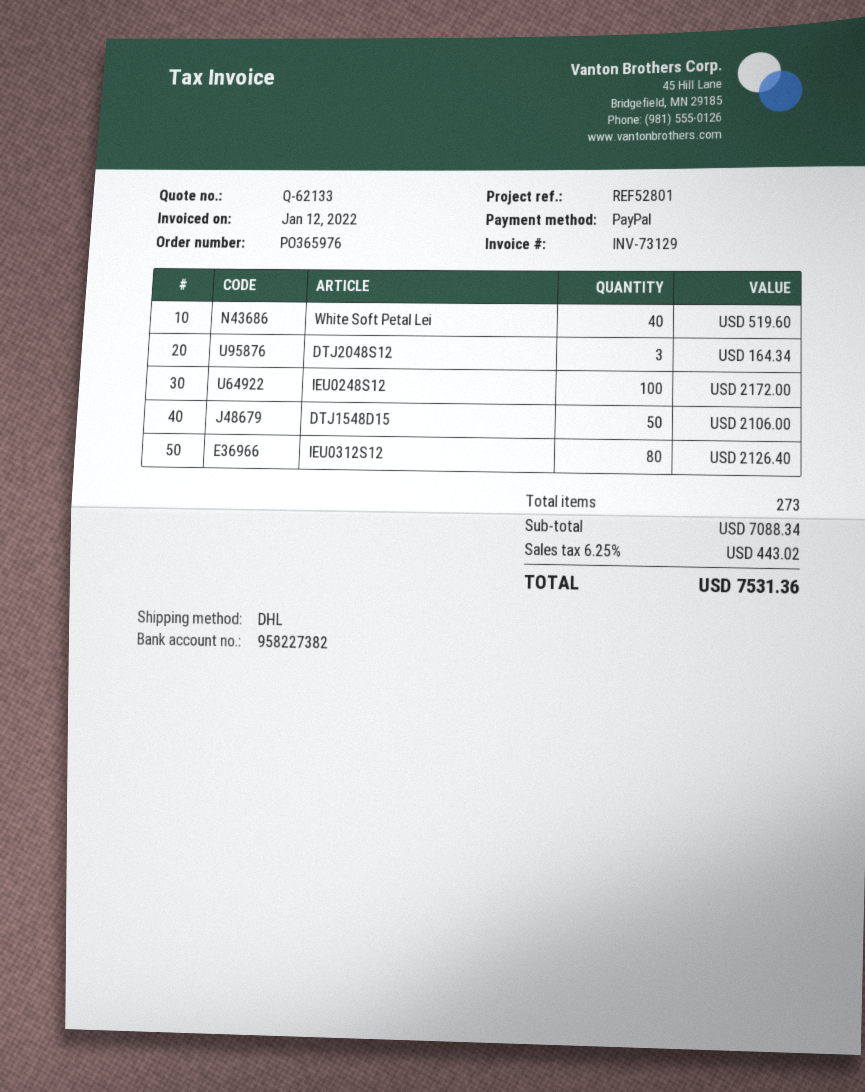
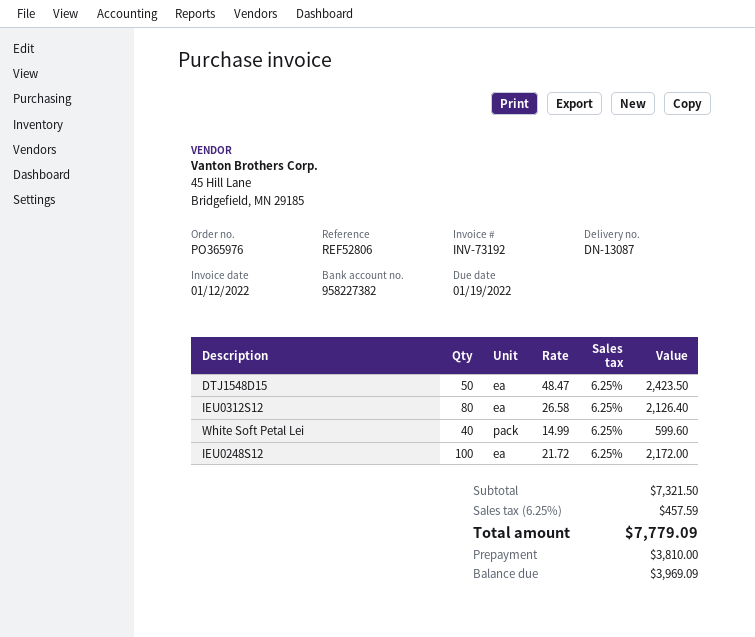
invoice number: INV-73129 -> INV-73192
reference: REF52801 -> REF52806
White Soft Petal Lei: 40 for 519.60 -> 40 for 599.60
DTJ2048S12: 3 for 164.34 -> none
DTJ1548D15: 50 for 2106.00 -> 50 for 2423.50
subtotal: 7088.34 -> 7321.50
tax: 6.25% = 443.02 -> 6.25% = 457.59
total: 7531.36 -> 7779.09

